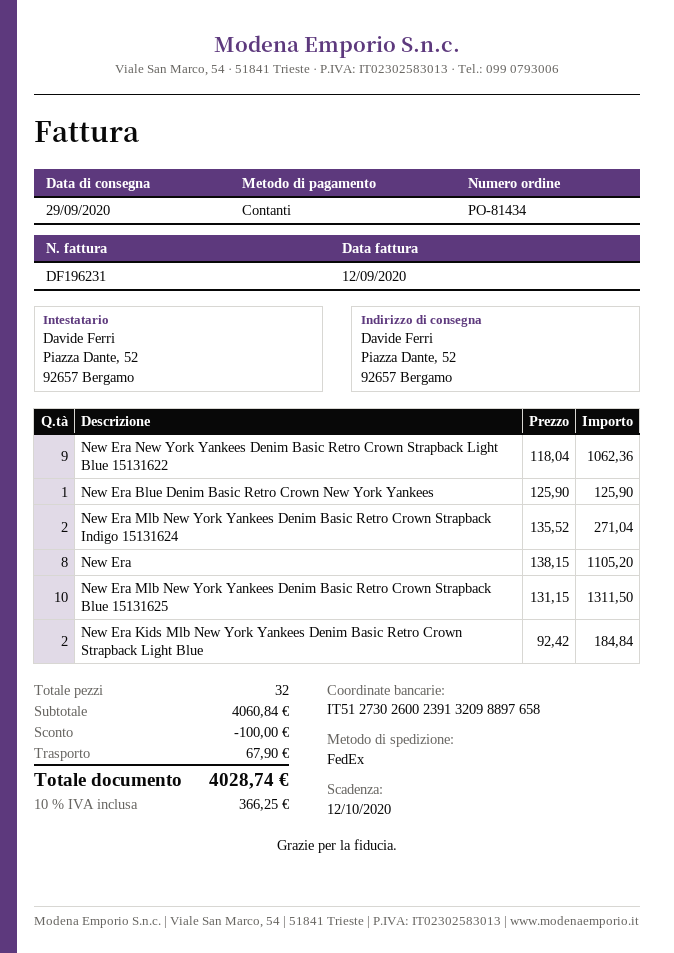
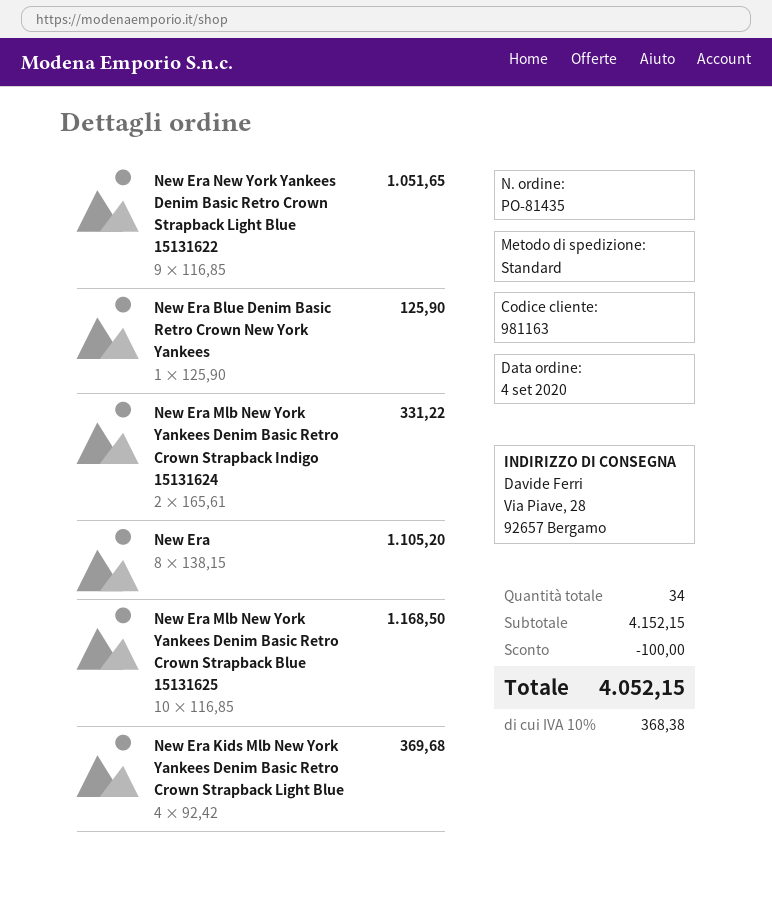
order number: PO-81434 -> PO-81435
shipping method: FedEx -> standard
ship to: Piazza Dante, 52, 92657 Bergamo -> Via Piave, 28, 92657 Bergamo
New Era New York Yankees Denim Basic Retro Crown Strapback Light Blue 15131622: 9 x 118.04 = 1062.36 -> 9 x 116.85 = 1051.65
New Era Mlb New York Yankees Denim Basic Retro Crown Strapback Indigo 15131624: 2 x 135.52 = 271.04 -> 2 x 165.61 = 331.22
New Era Mlb New York Yankees Denim Basic Retro Crown Strapback Blue 15131625: 10 x 131.15 = 1311.50 -> 10 x 116.85 = 1168.50
New Era Kids Mlb New York Yankees Denim Basic Retro Crown Strapback Light Blue: 2 x 92.42 = 184.84 -> 4 x 92.42 = 369.68
total quantity: 32 -> 34
subtotal: 4060.84 -> 4152.15
shipping: 67.90 -> none
tax: 10% = 366.25 -> 10% = 368.38
total: 4028.74 -> 4052.15

